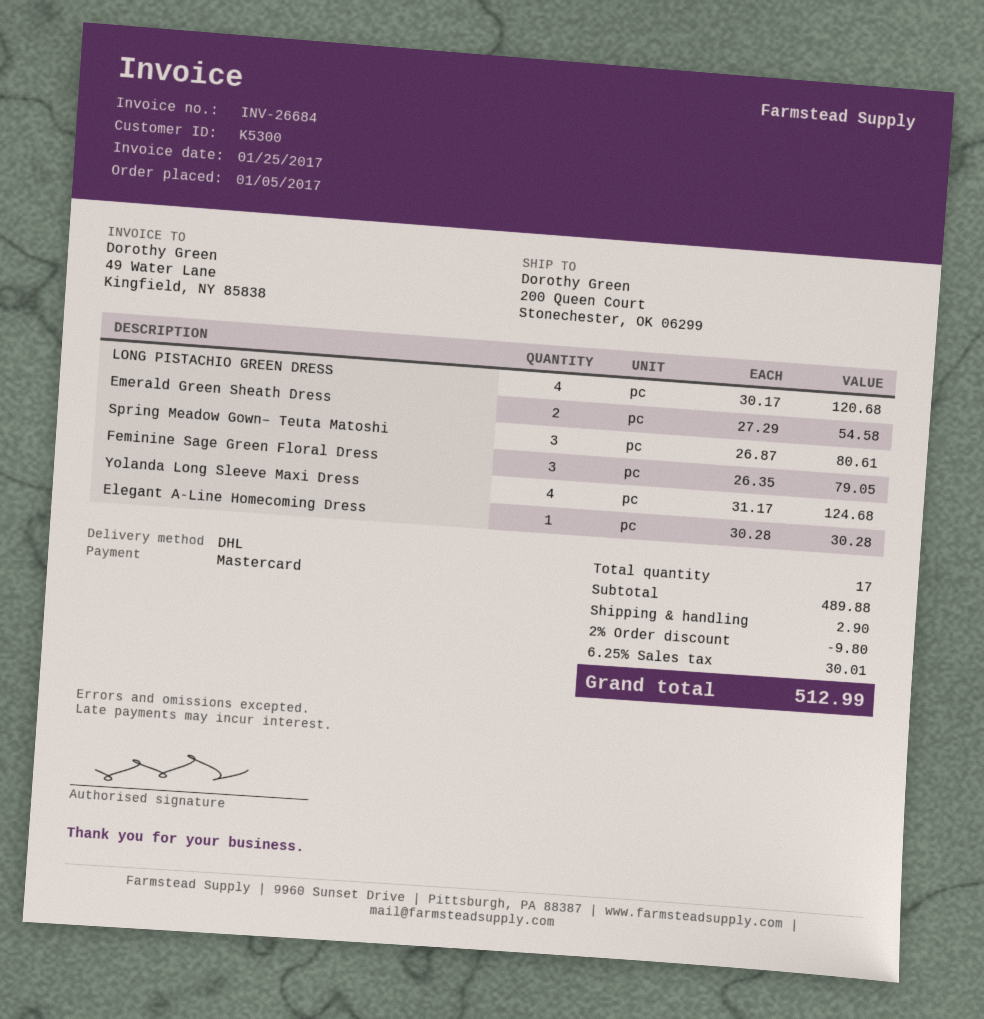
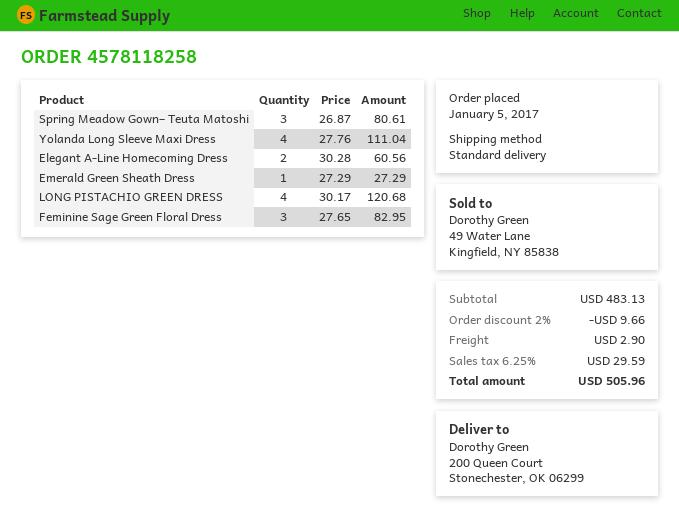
shipping method: DHL -> standard
Emerald Green Sheath Dress: 2 x 27.29 = 54.58 -> 1 x 27.29 = 27.29
Feminine Sage Green Floral Dress: 3 x 26.35 = 79.05 -> 3 x 27.65 = 82.95
Yolanda Long Sleeve Maxi Dress: 4 x 31.17 = 124.68 -> 4 x 27.76 = 111.04
Elegant A-Line Homecoming Dress: 1 x 30.28 = 30.28 -> 2 x 30.28 = 60.56
subtotal: 489.88 -> 483.13
discount: 2% = 9.80 -> 2% = 9.66
tax: 6.25% = 30.01 -> 6.25% = 29.59
total: 512.99 -> 505.96

